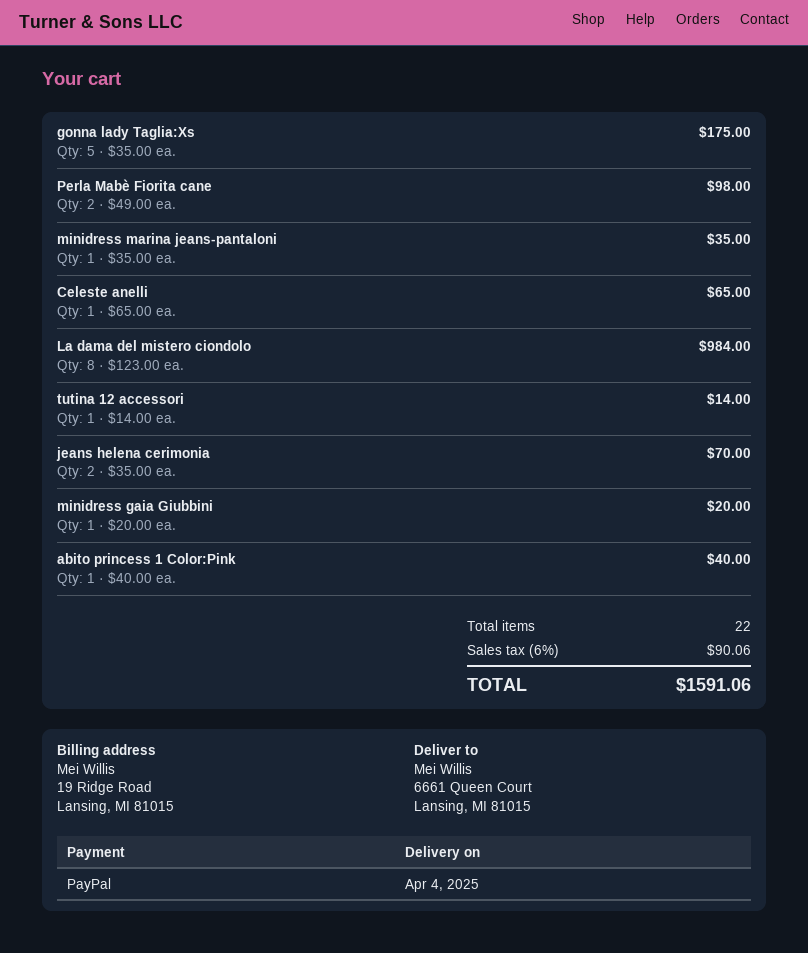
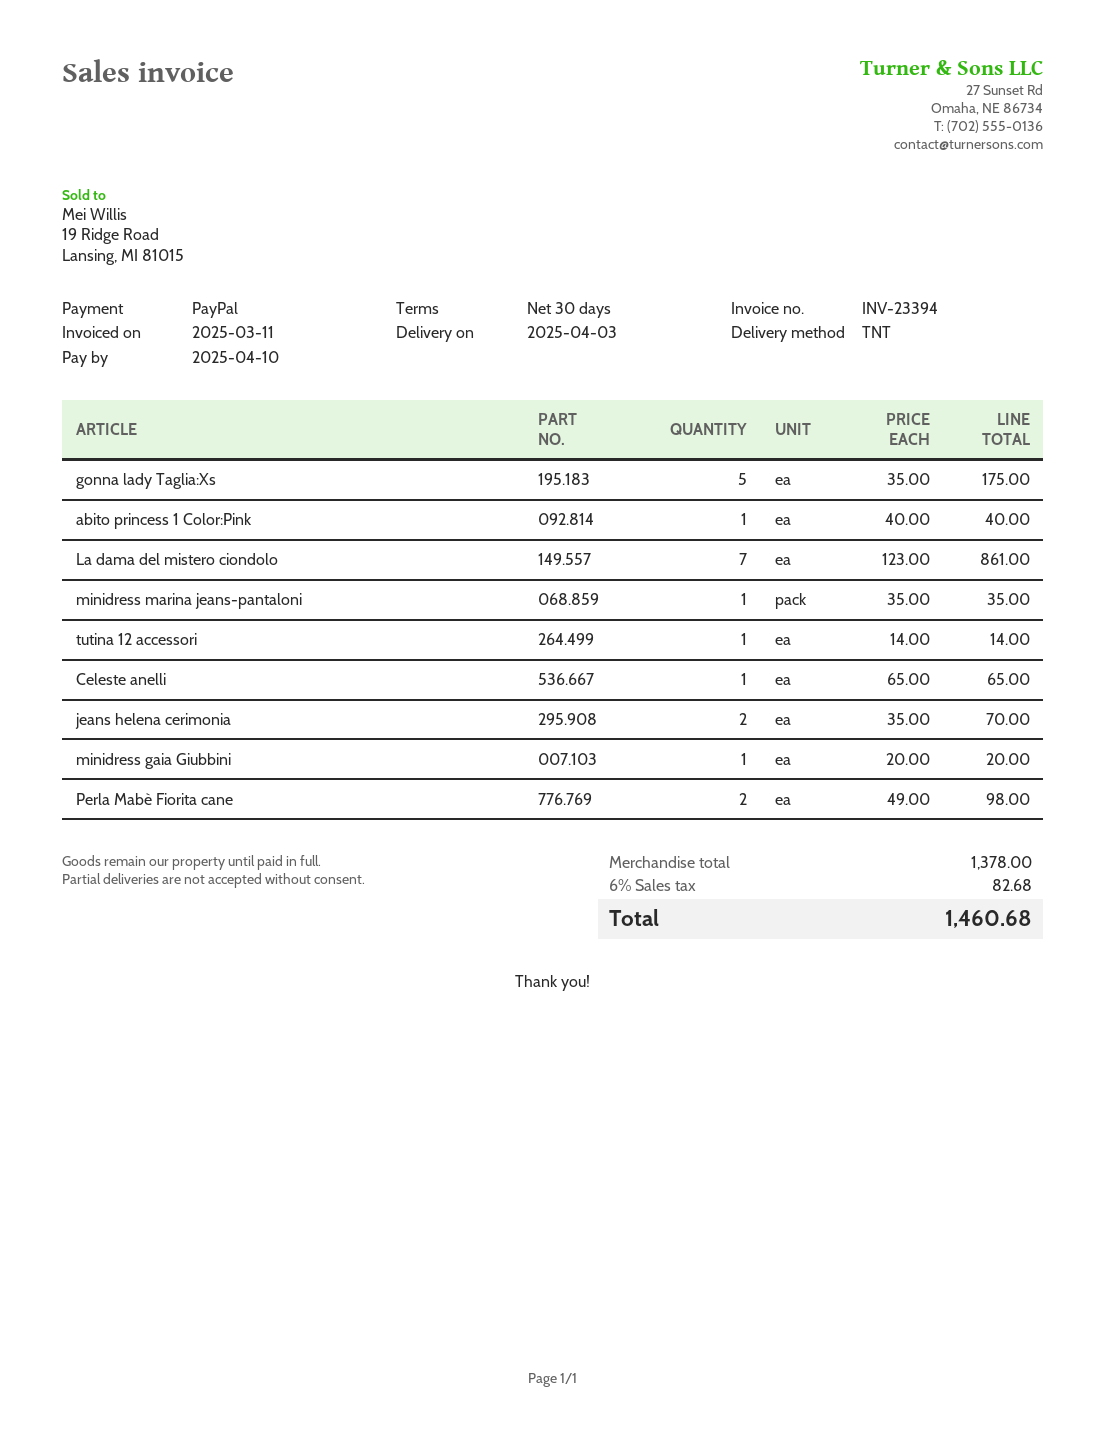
delivery date: 2025-04-04 -> 2025-04-03
La dama del mistero ciondolo: 8 x 123.00 = 984.00 -> 7 x 123.00 = 861.00
tax: 6% = 90.06 -> 6% = 82.68
total: 1591.06 -> 1460.68

